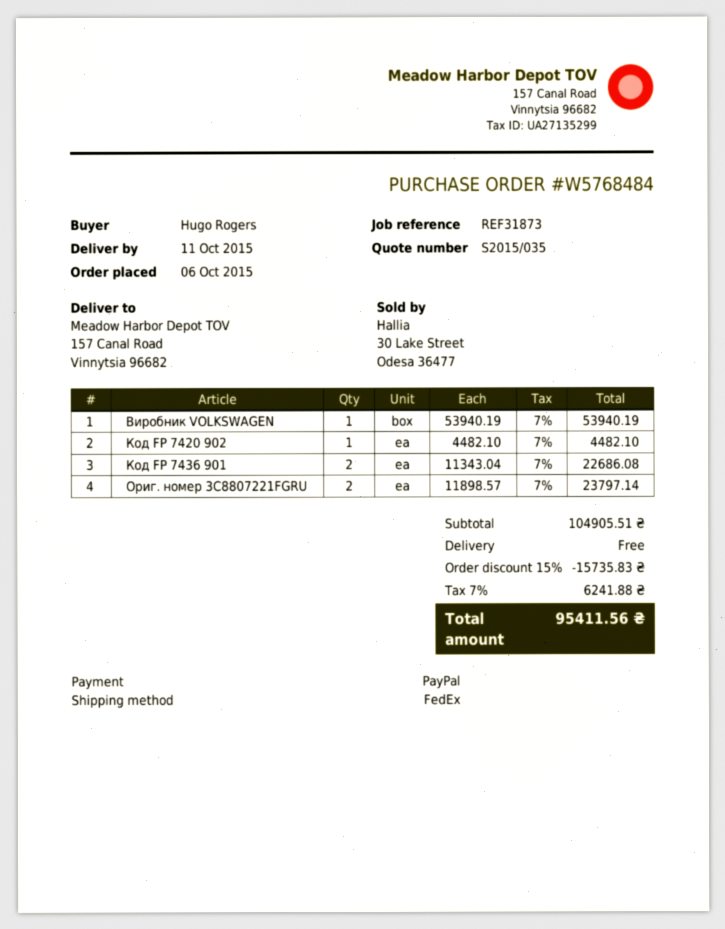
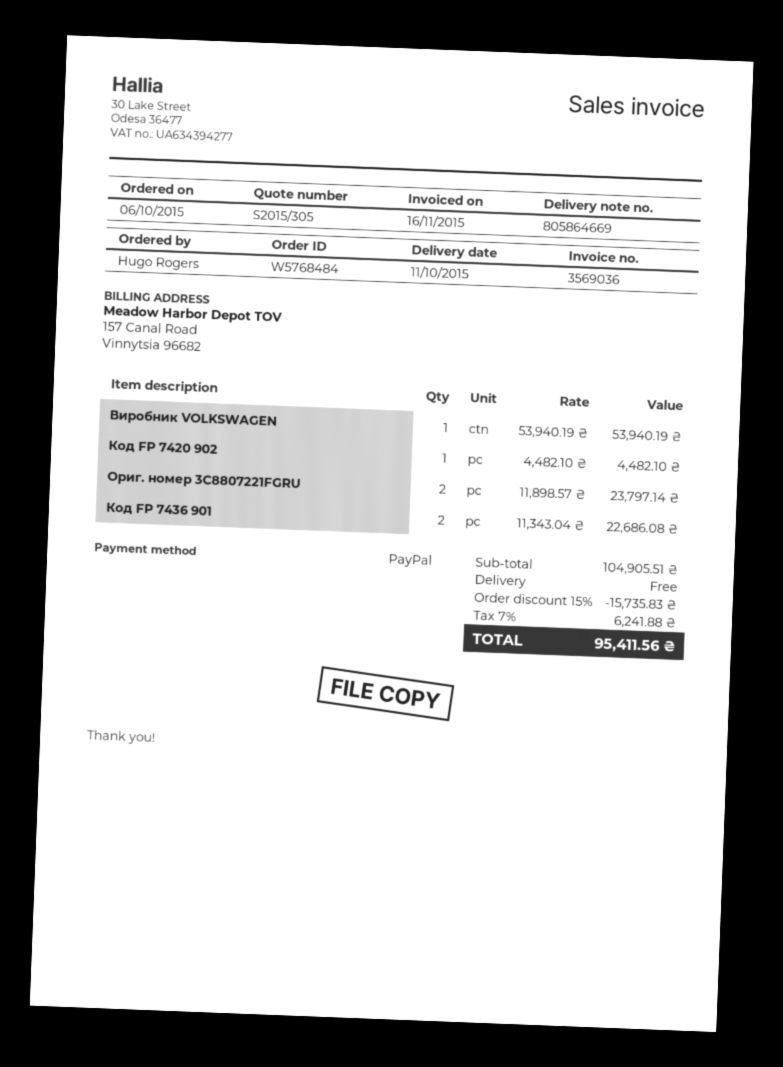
quote number: S2015/035 -> S2015/305

